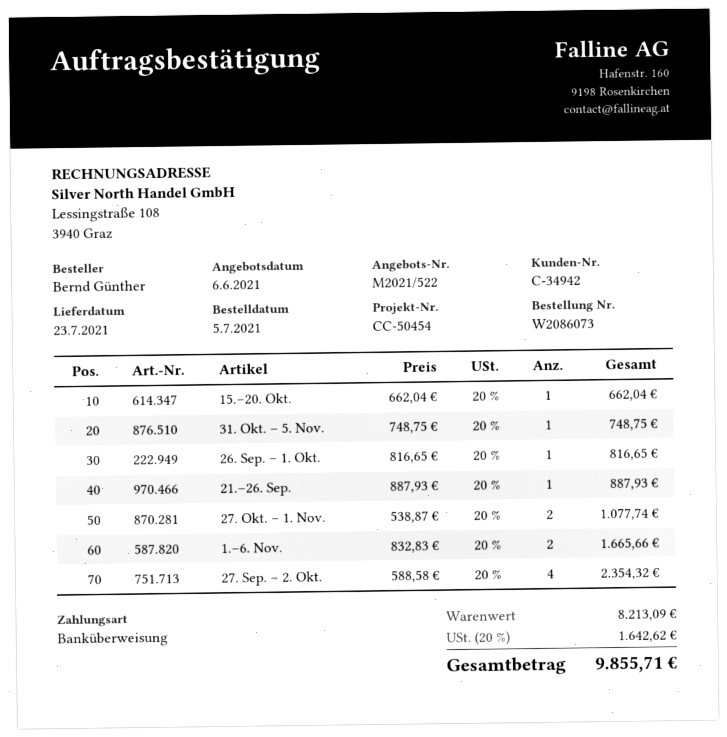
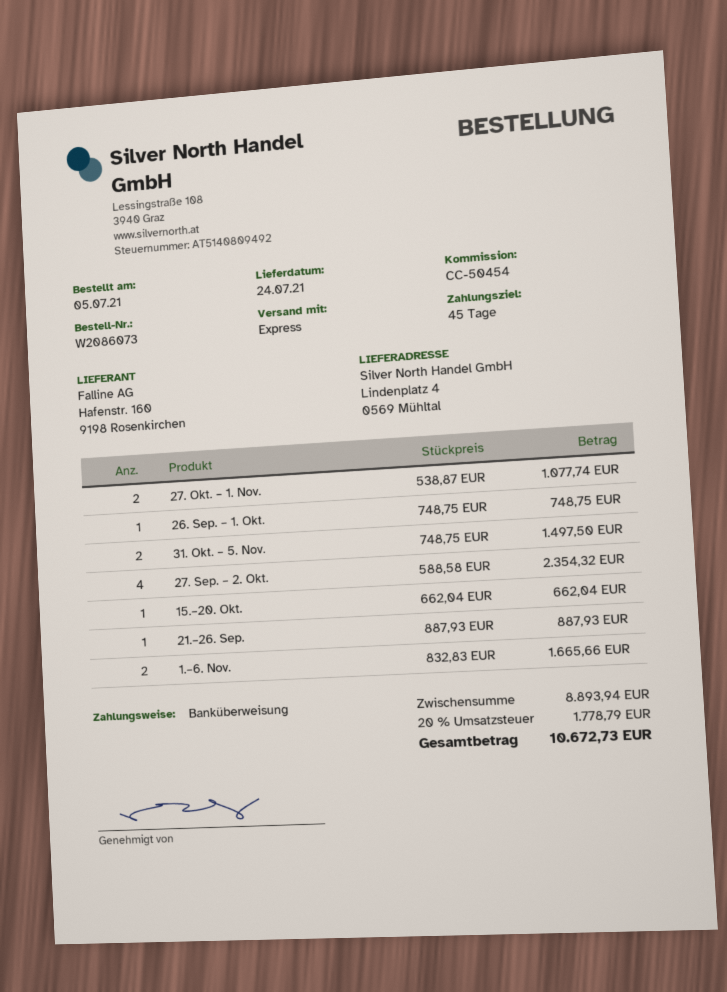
delivery date: 2021-07-23 -> 2021-07-24
31. Okt. – 5. Nov.: 1 x 748.75 = 748.75 -> 2 x 748.75 = 1497.50
26. Sep. – 1. Okt.: 1 x 816.65 = 816.65 -> 1 x 748.75 = 748.75
subtotal: 8213.09 -> 8893.94
tax: 20% = 1642.62 -> 20% = 1778.79
total: 9855.71 -> 10672.73

